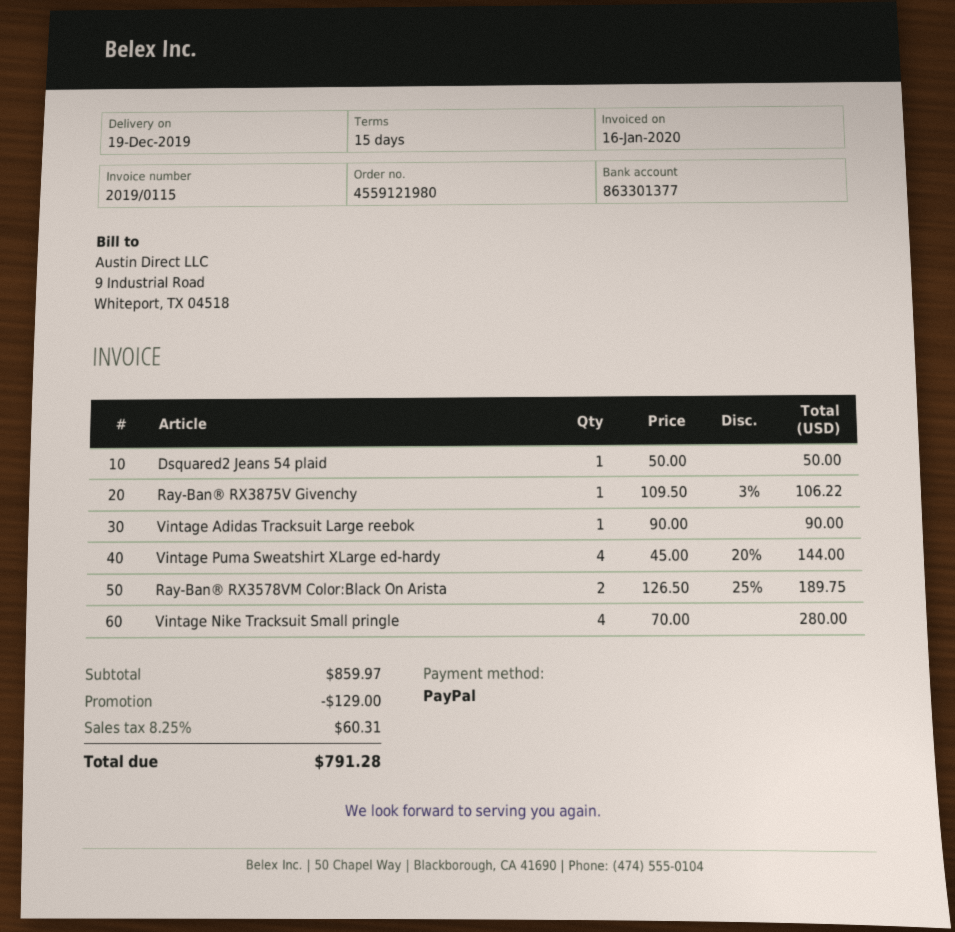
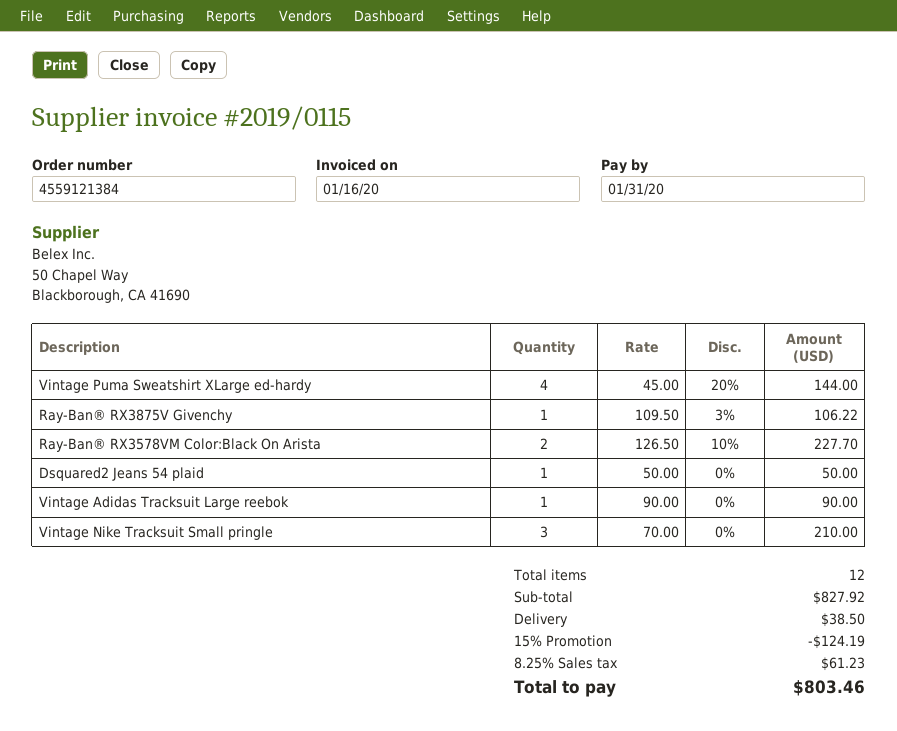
order number: 4559121980 -> 4559121384
Ray-Ban® RX3578VM Color:Black On Arista: 2 x 126.50 - 25% = 189.75 -> 2 x 126.50 - 10% = 227.70
Vintage Nike Tracksuit Small pringle: 4 x 70.00 = 280.00 -> 3 x 70.00 = 210.00
subtotal: 859.97 -> 827.92
discount: 129.00 -> 124.19
shipping: none -> 38.50
tax: 8.25% = 60.31 -> 8.25% = 61.23
total: 791.28 -> 803.46

